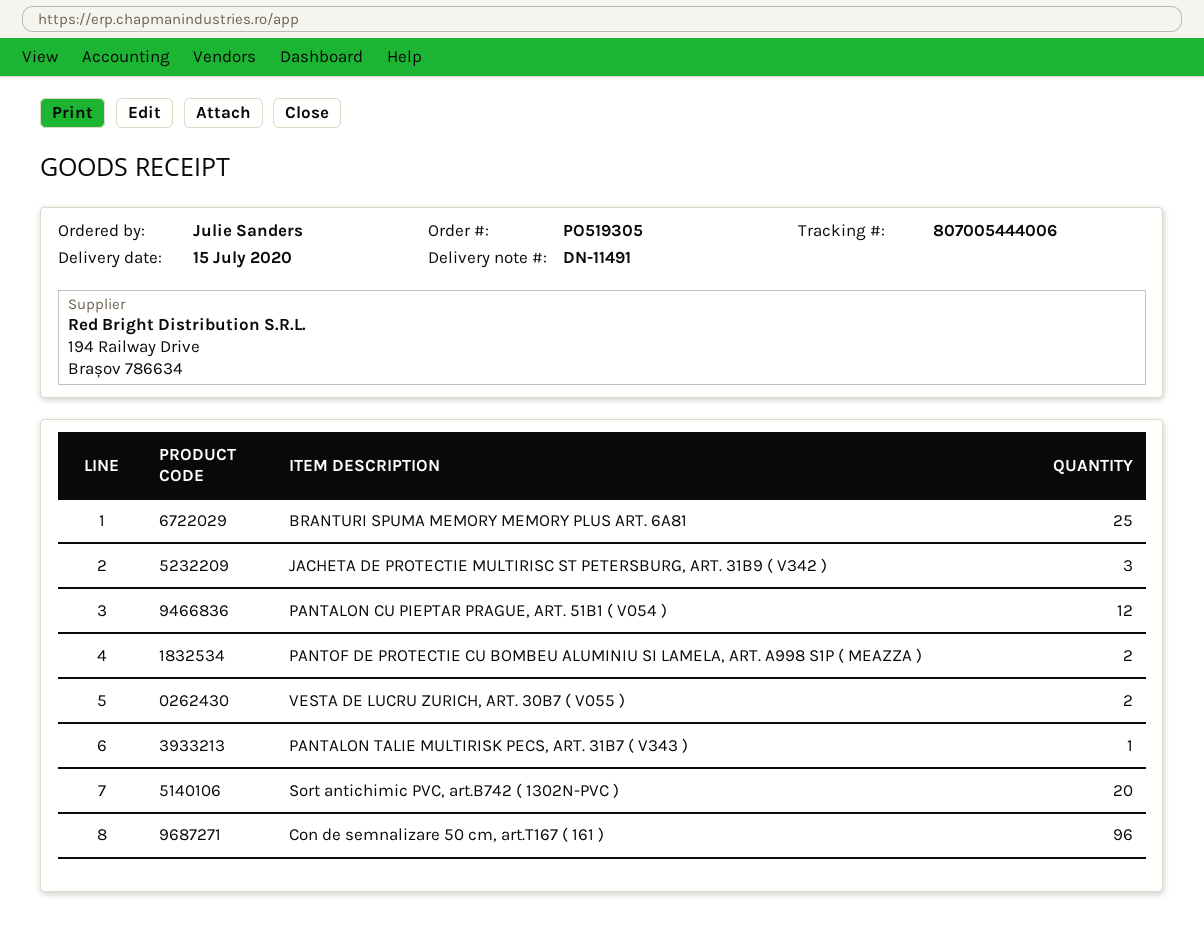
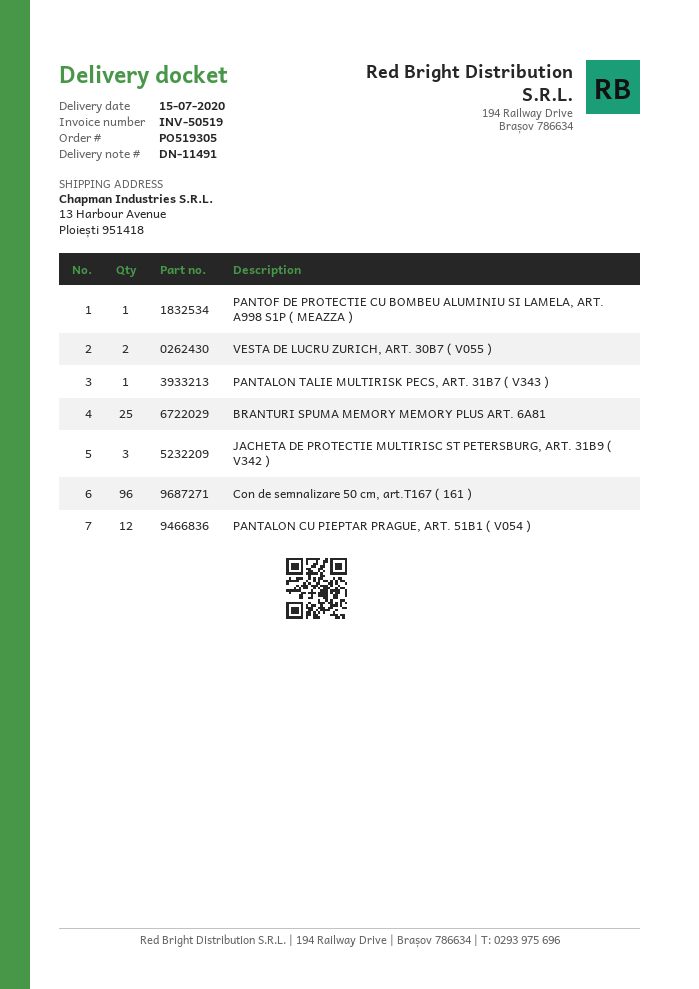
PANTOF DE PROTECTIE CU BOMBEU ALUMINIU SI LAMELA, ART. A998 S1P ( MEAZZA ): 2 -> 1
Sort antichimic PVC, art.B742 ( 1302N-PVC ): 20 -> none

